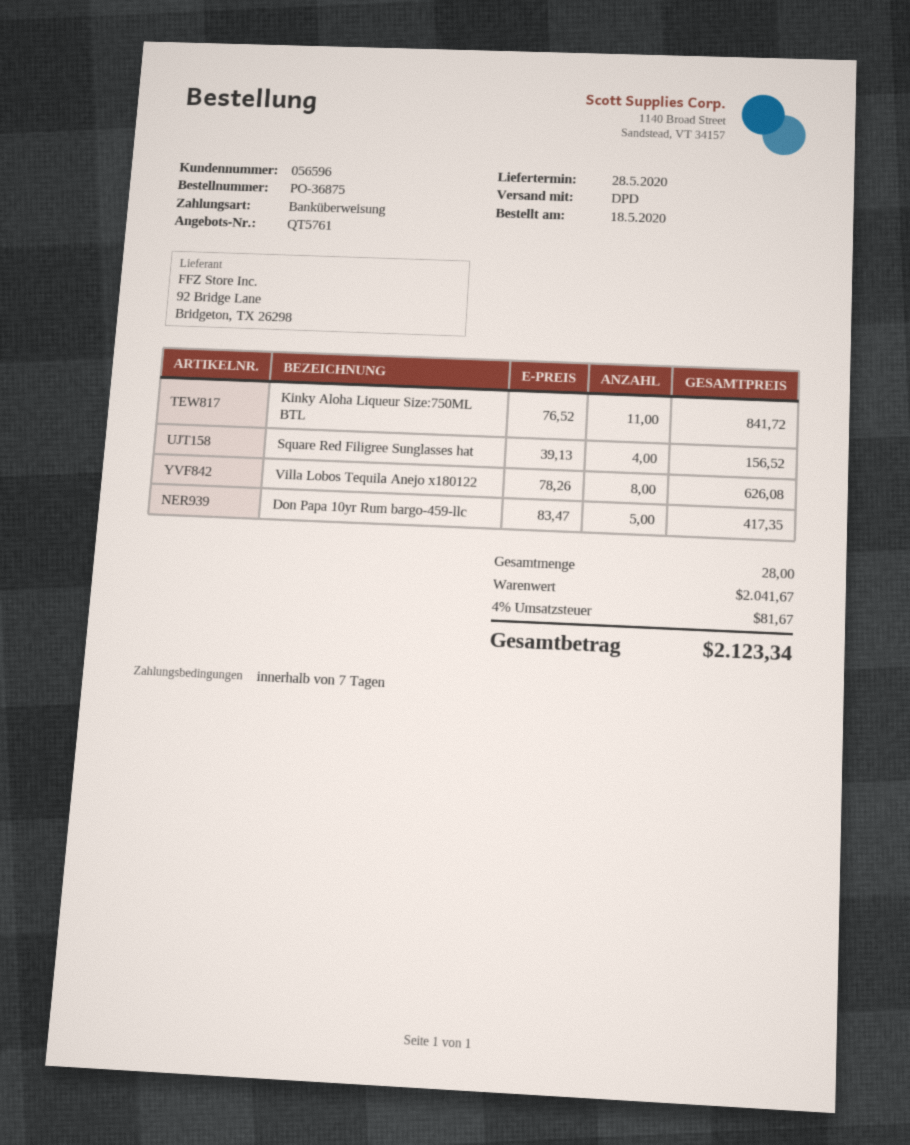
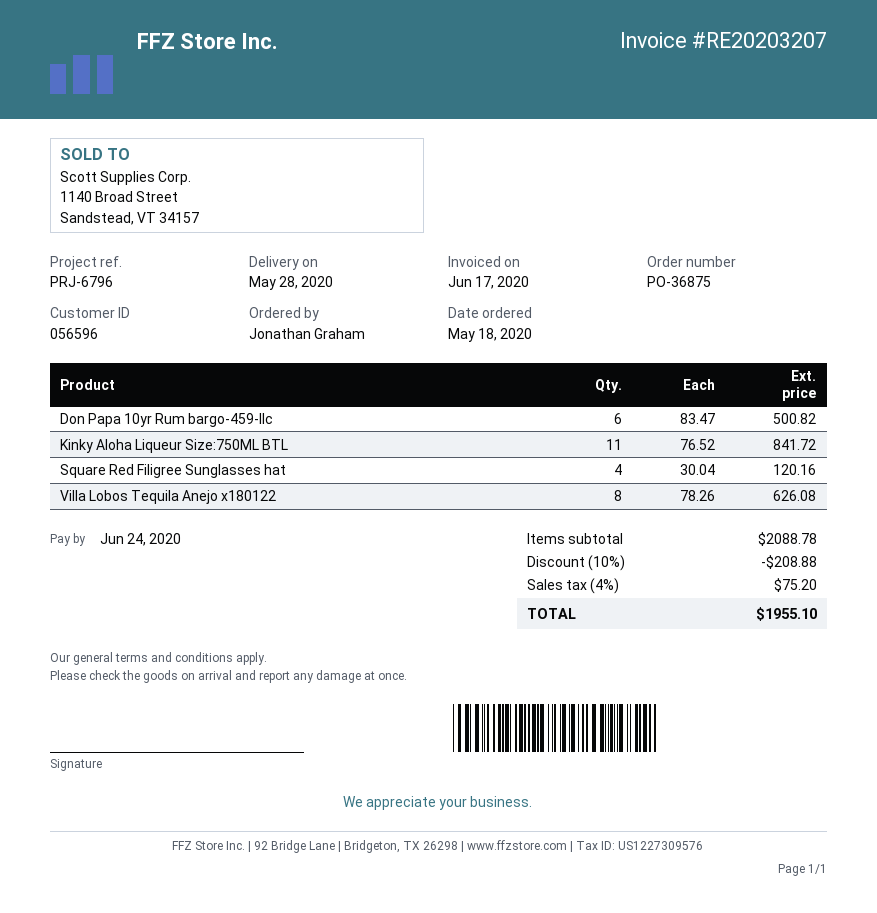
Square Red Filigree Sunglasses hat: 4 x 39.13 = 156.52 -> 4 x 30.04 = 120.16
Don Papa 10yr Rum bargo-459-llc: 5 x 83.47 = 417.35 -> 6 x 83.47 = 500.82
subtotal: 2041.67 -> 2088.78
discount: none -> 10% = 208.88
tax: 4% = 81.67 -> 4% = 75.20
total: 2123.34 -> 1955.10

